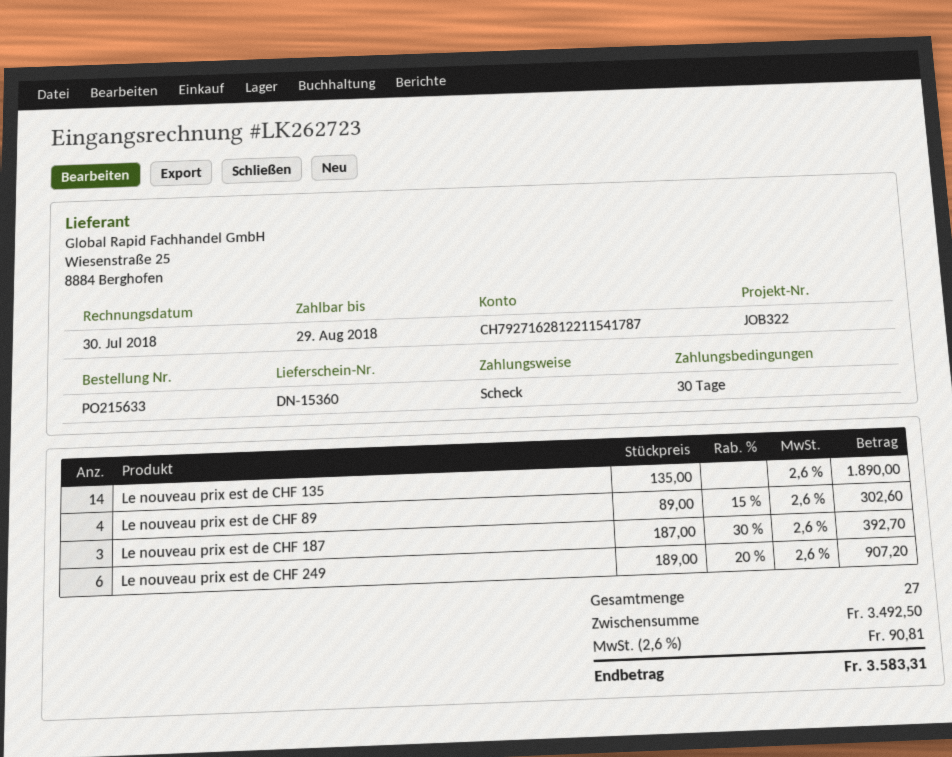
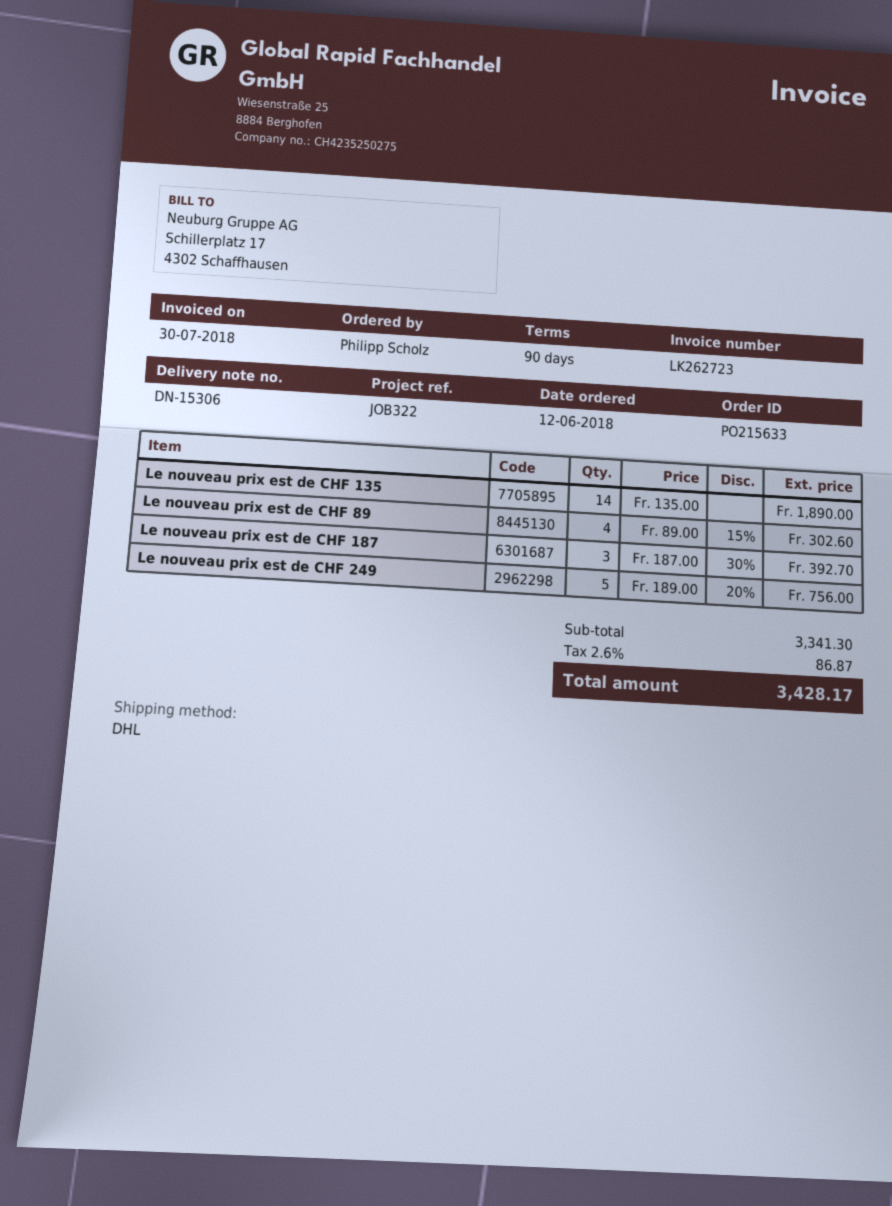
delivery note number: DN-15360 -> DN-15306
payment terms: 30 days -> 90 days
Le nouveau prix est de CHF 249: 6 x 189.00 - 20% = 907.20 -> 5 x 189.00 - 20% = 756.00
subtotal: 3492.50 -> 3341.30
tax: 2.6% = 90.81 -> 2.6% = 86.87
total: 3583.31 -> 3428.17

